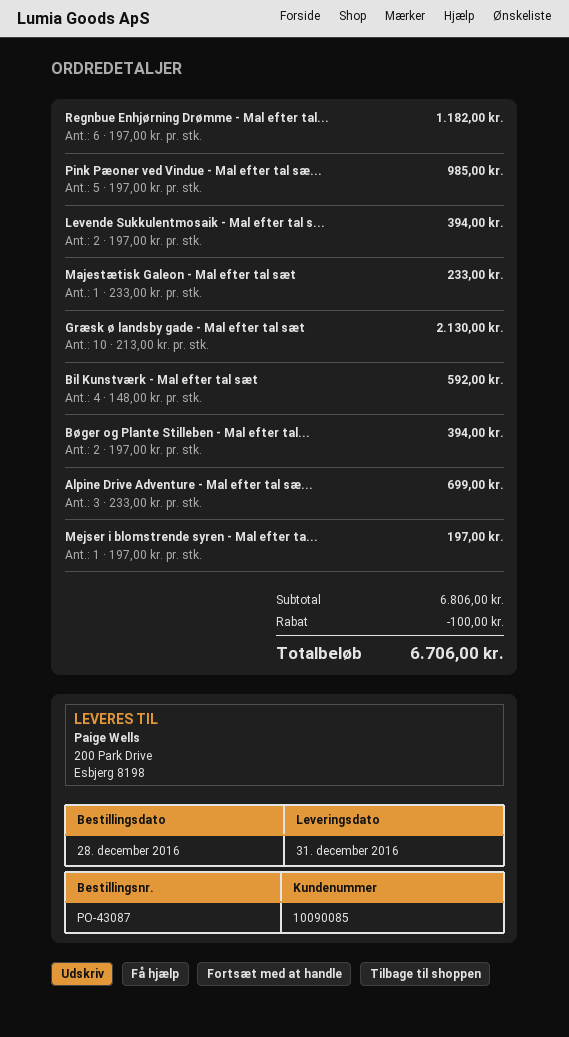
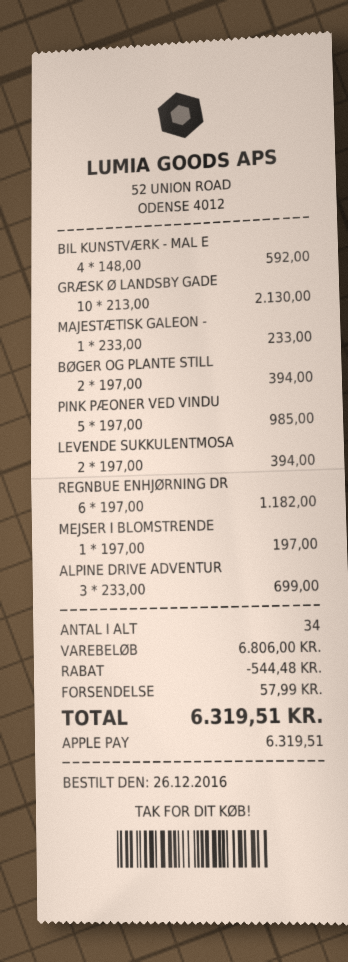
order date: 2016-12-28 -> 2016-12-26
discount: 100.00 -> 544.48
shipping: none -> 57.99
total: 6706.00 -> 6319.51

